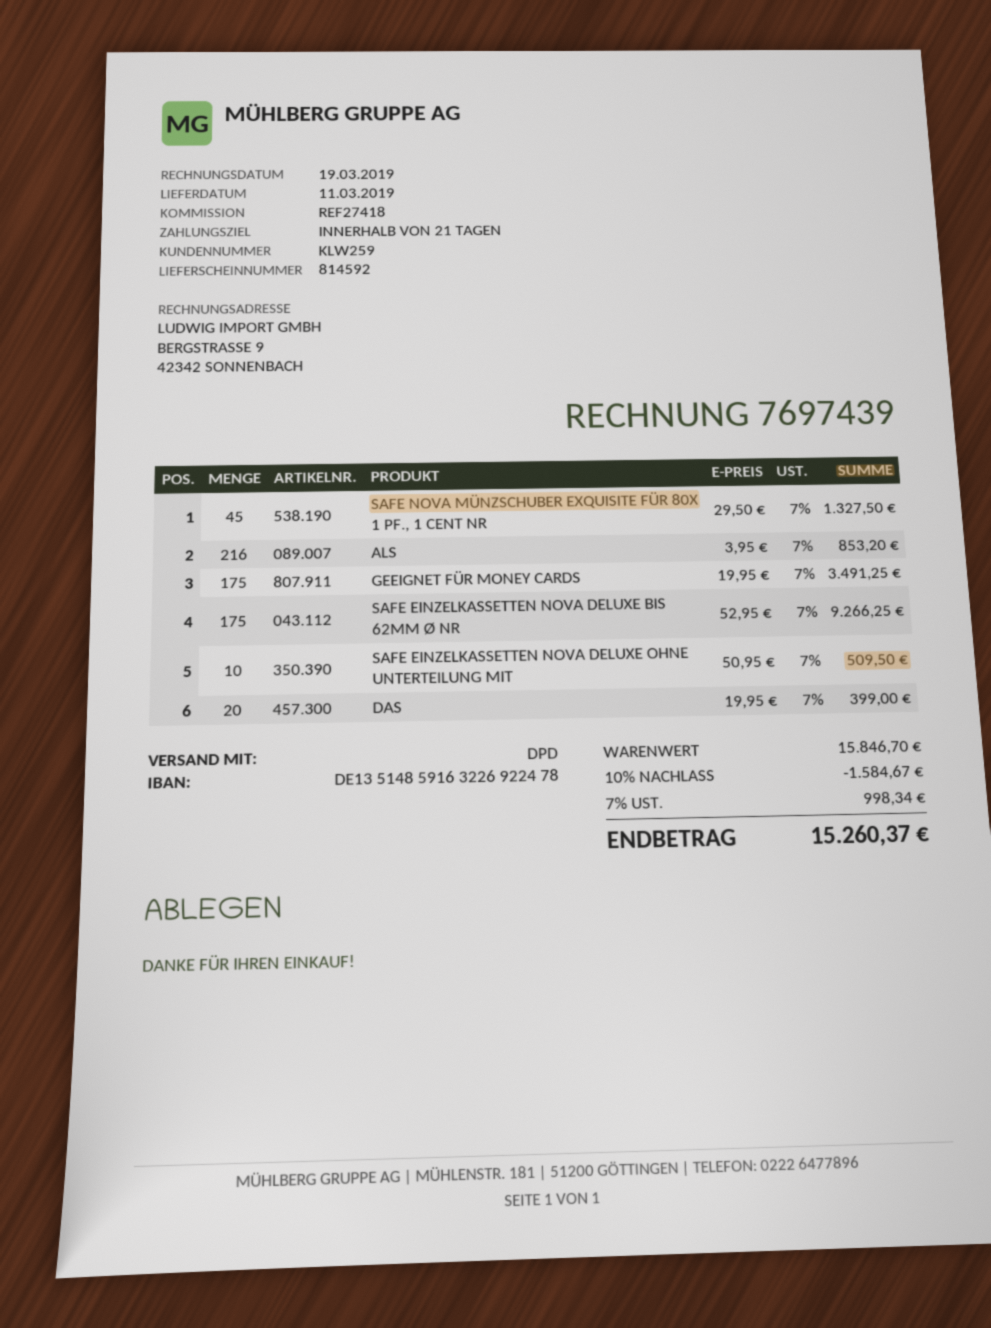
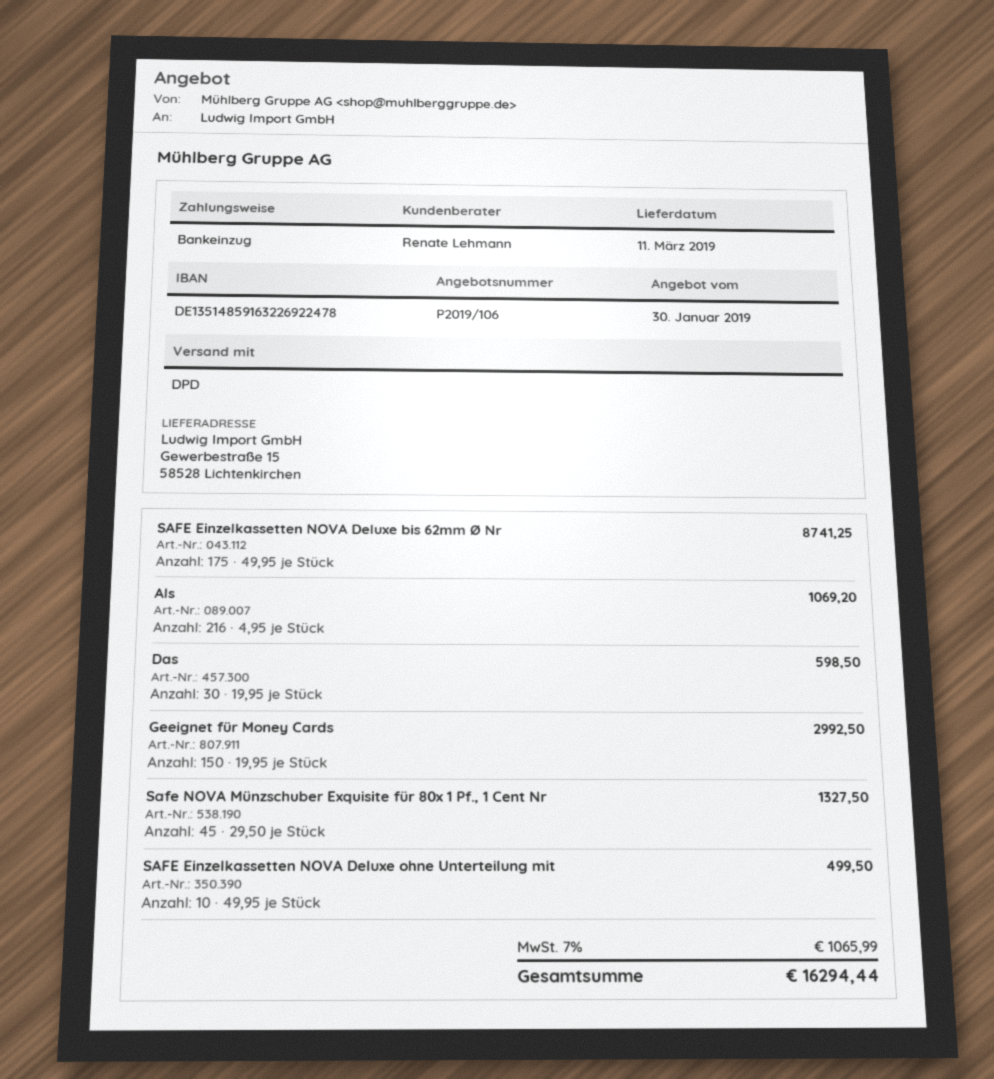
ALS: 216 x 3.95 = 853.20 -> 216 x 4.95 = 1069.20
GEEIGNET FÜR MONEY CARDS: 175 x 19.95 = 3491.25 -> 150 x 19.95 = 2992.50
SAFE EINZELKASSETTEN NOVA DELUXE BIS 62MM Ø NR: 175 x 52.95 = 9266.25 -> 175 x 49.95 = 8741.25
SAFE EINZELKASSETTEN NOVA DELUXE OHNE UNTERTEILUNG MIT: 10 x 50.95 = 509.50 -> 10 x 49.95 = 499.50
DAS: 20 x 19.95 = 399.00 -> 30 x 19.95 = 598.50
discount: 10% = 1584.67 -> none
tax: 7% = 998.34 -> 7% = 1065.99
total: 15260.37 -> 16294.44

